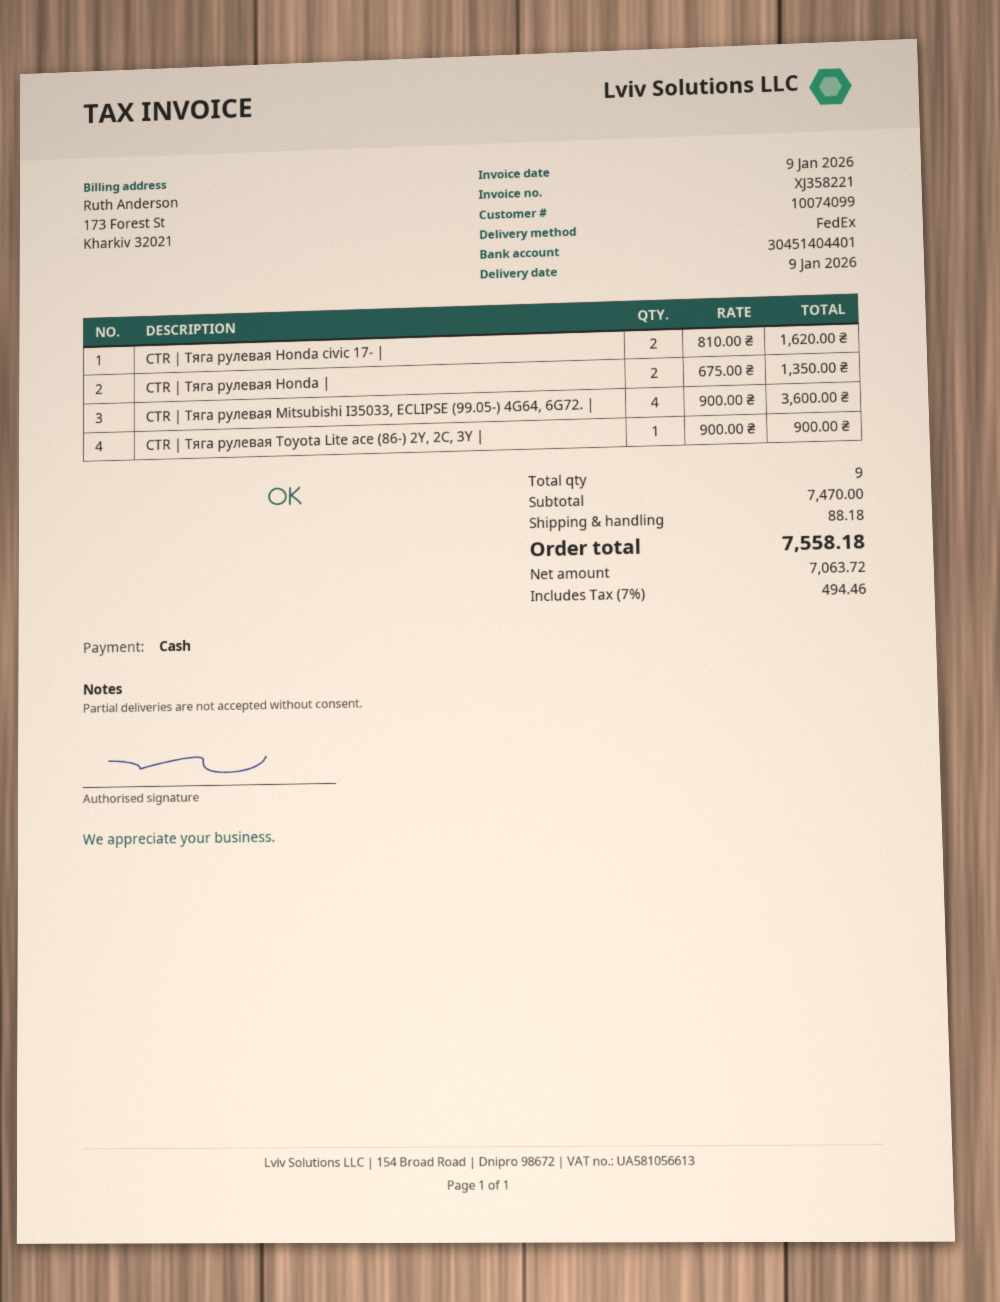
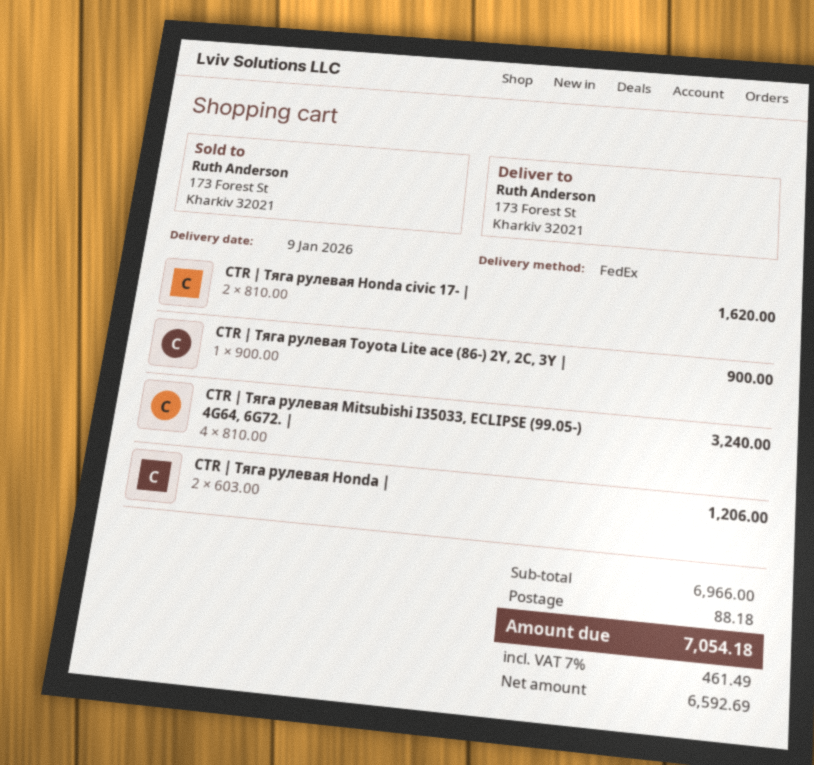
CTR | Тяга рулевая Honda |: 2 x 675.00 = 1350.00 -> 2 x 603.00 = 1206.00
CTR | Тяга рулевая Mitsubishi I35033, ECLIPSE (99.05-) 4G64, 6G72. |: 4 x 900.00 = 3600.00 -> 4 x 810.00 = 3240.00
subtotal: 7470.00 -> 6966.00
net: 7063.72 -> 6592.69
tax: 7% = 494.46 -> 7% = 461.49
total: 7558.18 -> 7054.18

